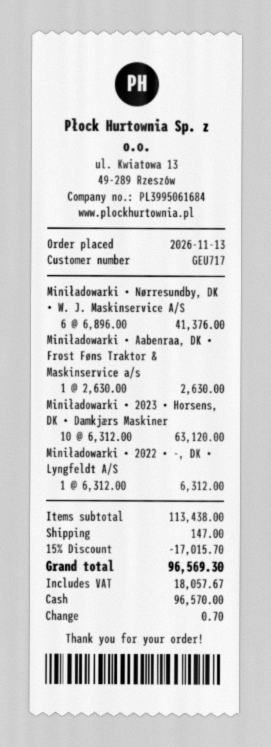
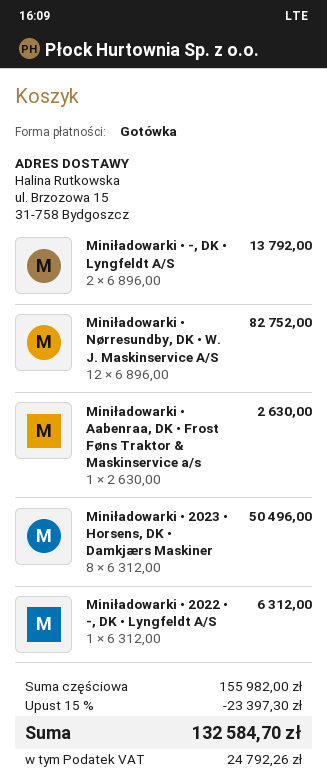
Miniładowarki • Nørresundby, DK • W. J. Maskinservice A/S: 6 x 6896.00 = 41376.00 -> 12 x 6896.00 = 82752.00
Miniładowarki • 2023 • Horsens, DK • Damkjærs Maskiner: 10 x 6312.00 = 63120.00 -> 8 x 6312.00 = 50496.00
Miniładowarki • -, DK • Lyngfeldt A/S: none -> 2 x 6896.00 = 13792.00
subtotal: 113438.00 -> 155982.00
discount: 15% = 17015.70 -> 15% = 23397.30
shipping: 147.00 -> none
tax: 18057.67 -> 24792.26
total: 96569.30 -> 132584.70

